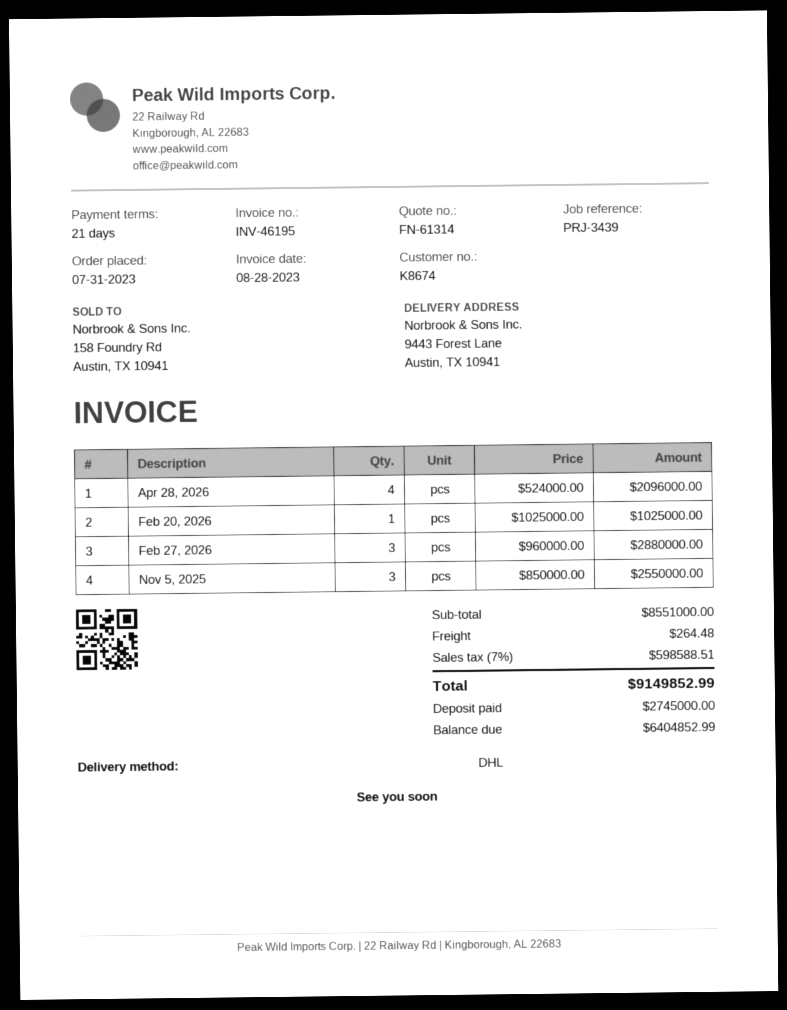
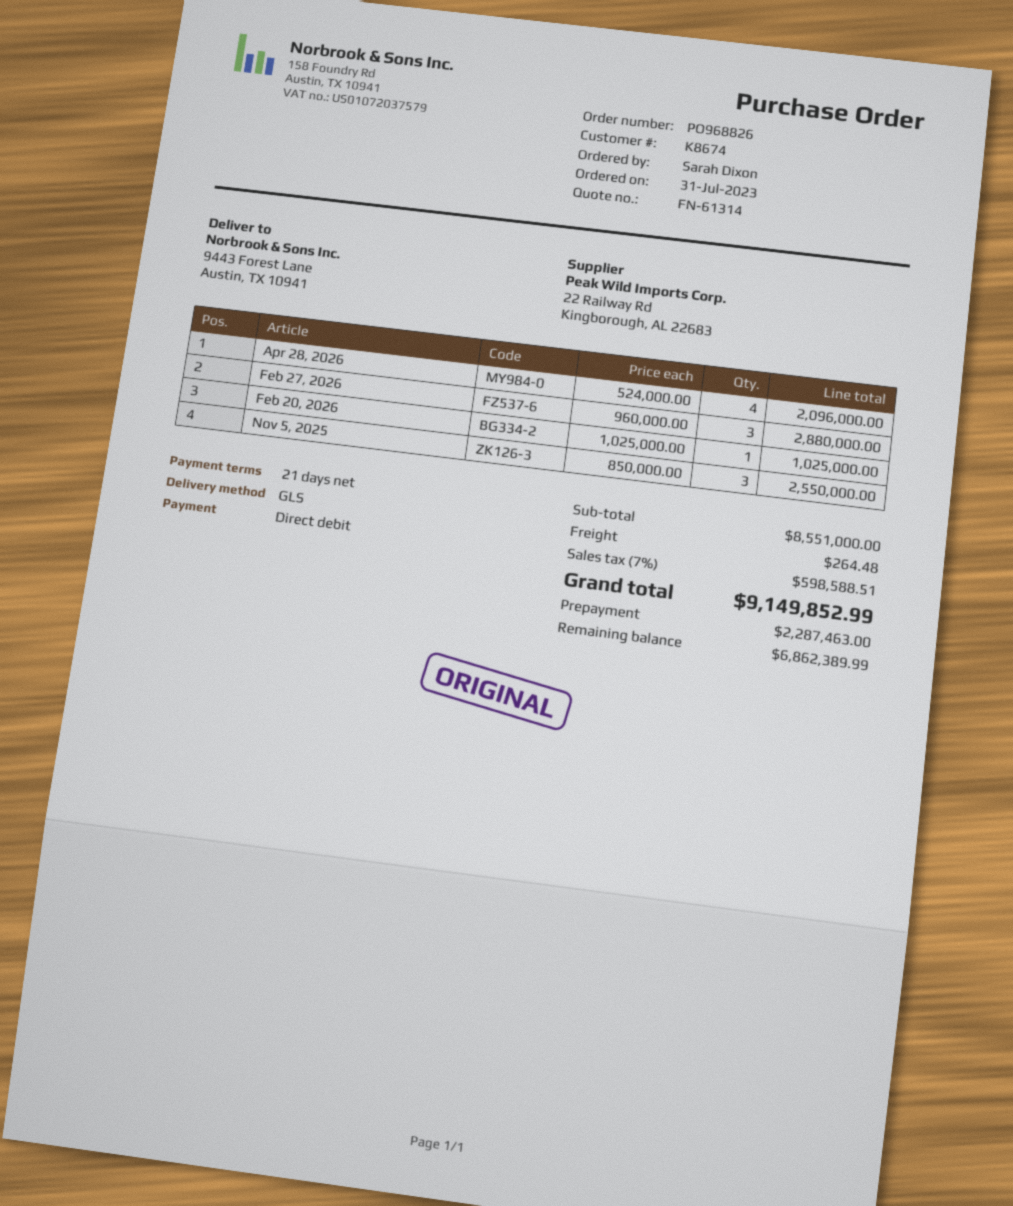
shipping method: DHL -> GLS
deposit: 2745000.00 -> 2287463.00
balance: 6404852.99 -> 6862389.99

